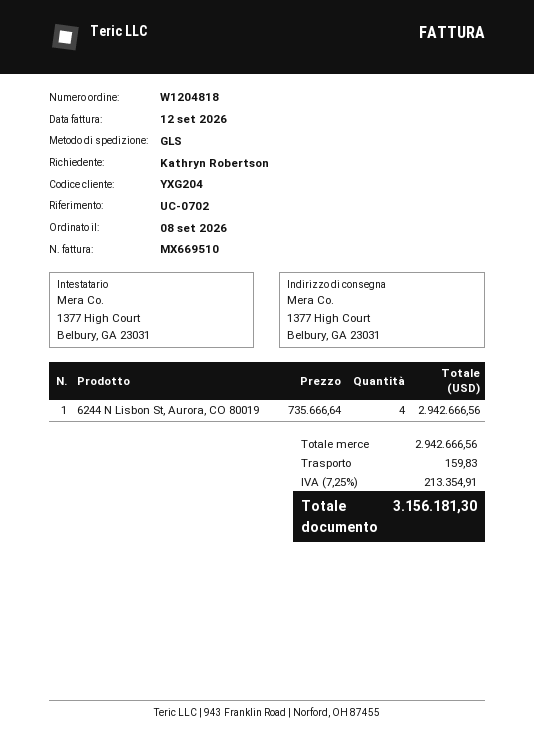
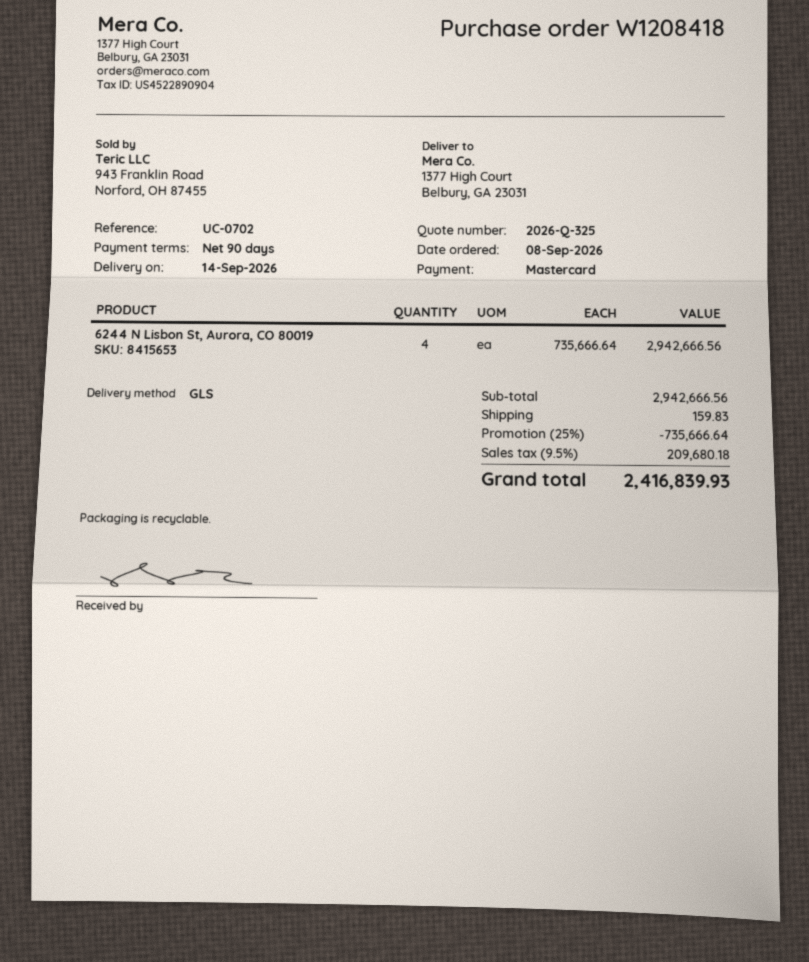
order number: W1204818 -> W1208418
discount: none -> 25% = 735666.64
tax: 7.25% = 213354.91 -> 9.5% = 209680.18
total: 3156181.30 -> 2416839.93

